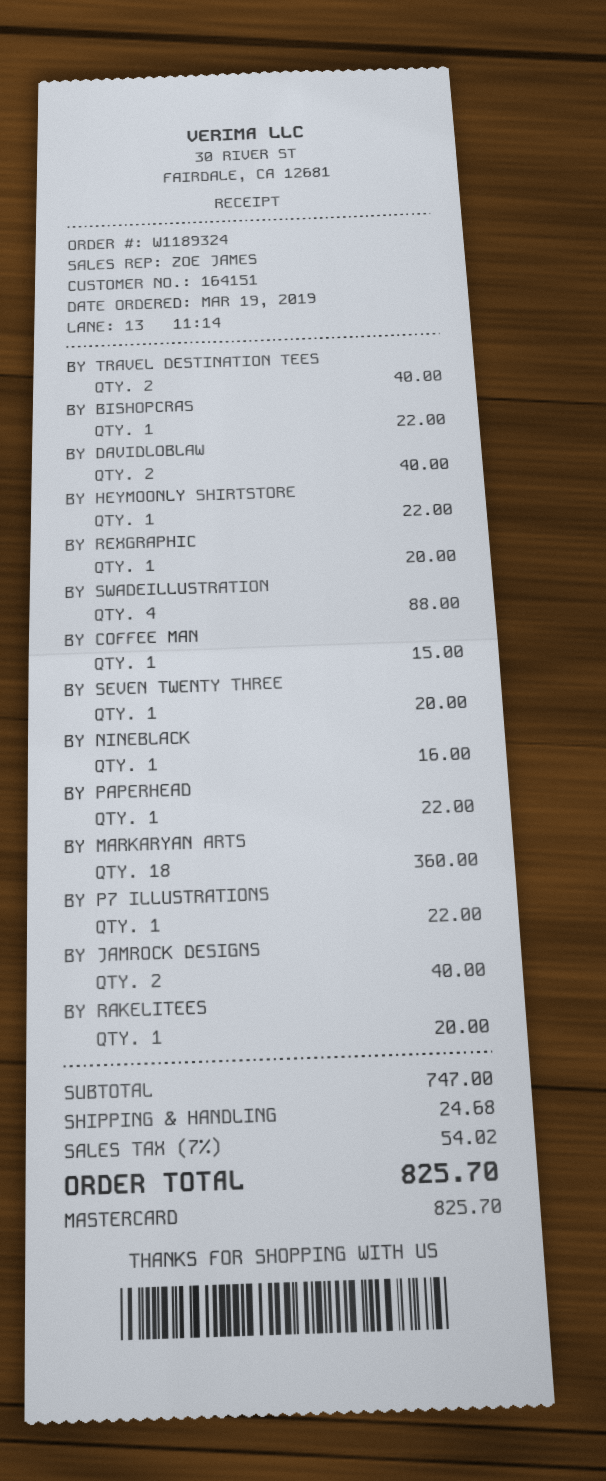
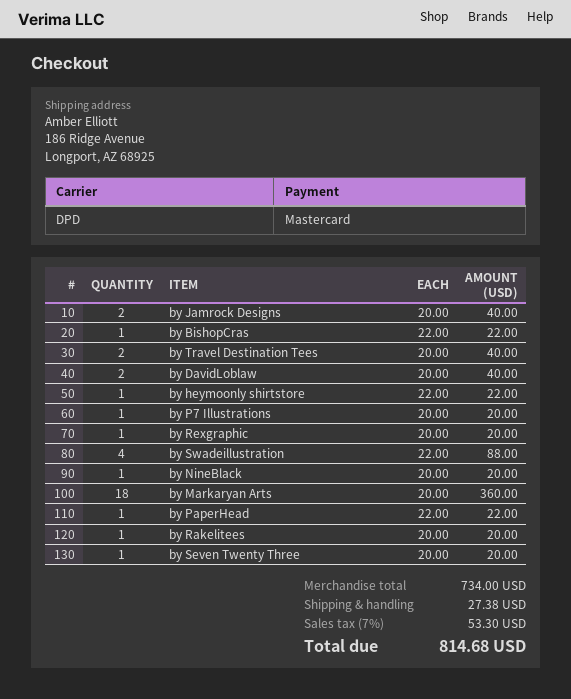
BY COFFEE MAN: 1 for 15.00 -> none
BY NINEBLACK: 1 for 16.00 -> 1 for 20.00
BY P7 ILLUSTRATIONS: 1 for 22.00 -> 1 for 20.00
subtotal: 747.00 -> 734.00
shipping: 24.68 -> 27.38
tax: 7% = 54.02 -> 7% = 53.30
total: 825.70 -> 814.68

